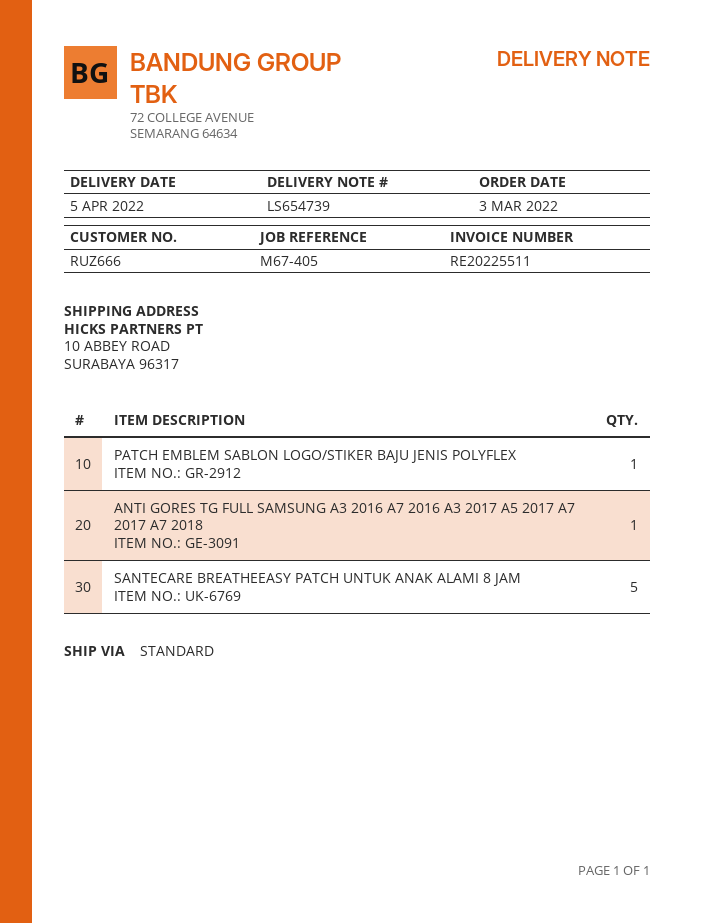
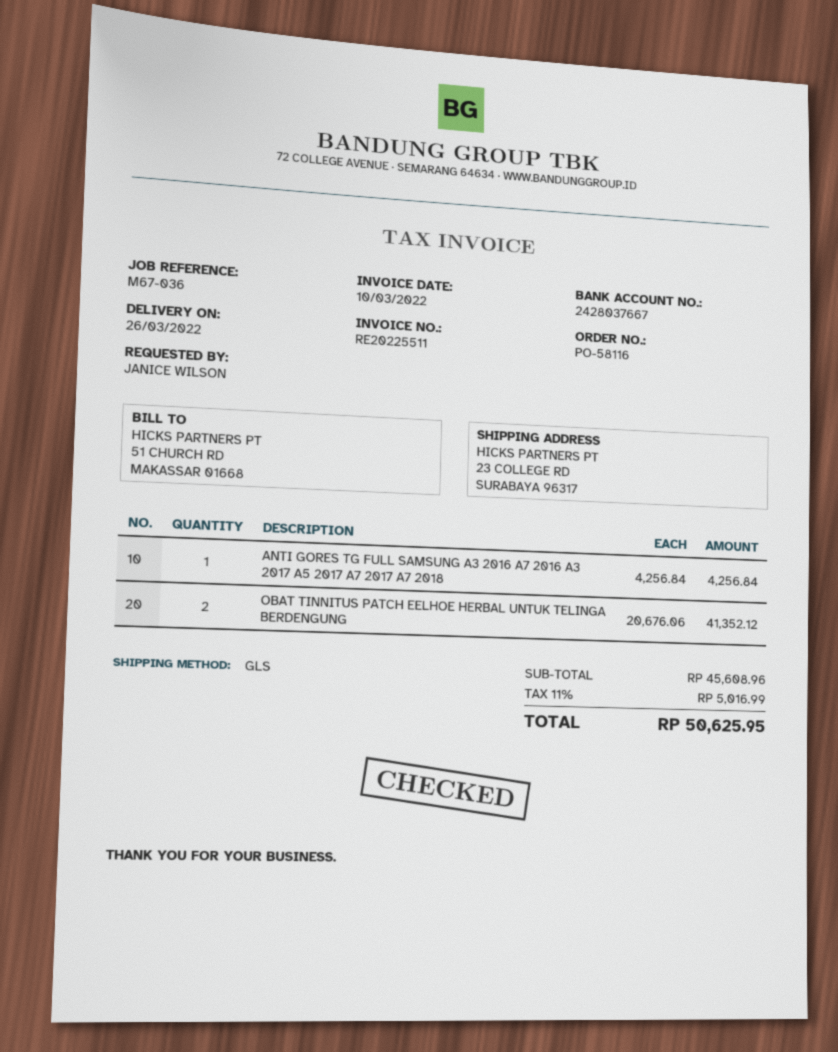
delivery date: 2022-04-05 -> 2022-03-26
reference: M67-405 -> M67-036
shipping method: standard -> GLS
ship to: 10 ABBEY ROAD, SURABAYA 96317 -> 23 COLLEGE RD, SURABAYA 96317
PATCH EMBLEM SABLON LOGO/STIKER BAJU JENIS POLYFLEX: 1 -> none
SANTECARE BREATHEEASY PATCH UNTUK ANAK ALAMI 8 JAM: 5 -> none
OBAT TINNITUS PATCH EELHOE HERBAL UNTUK TELINGA BERDENGUNG: none -> 2

